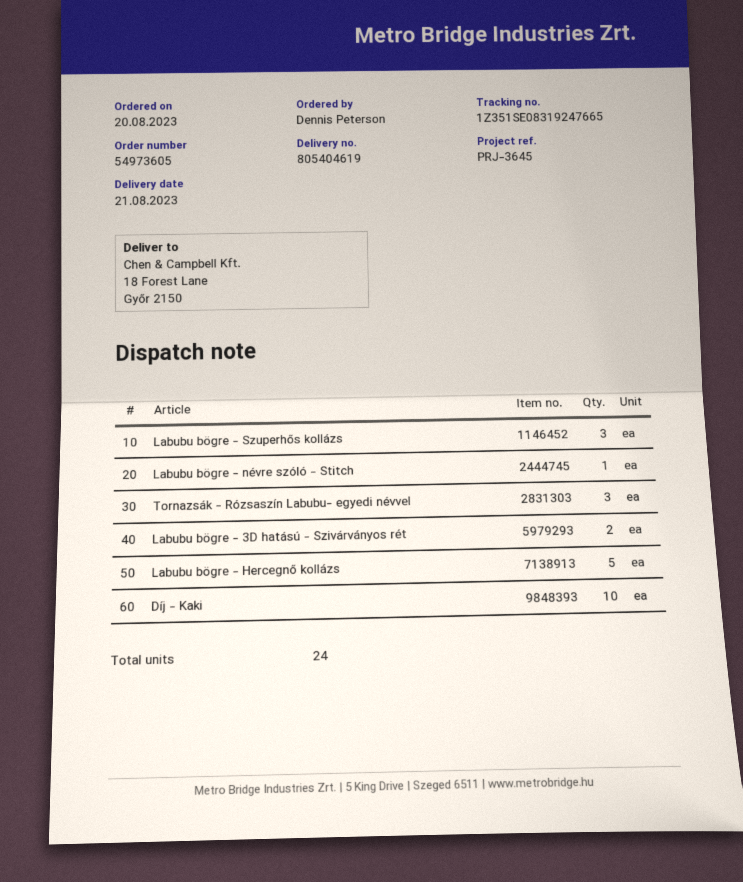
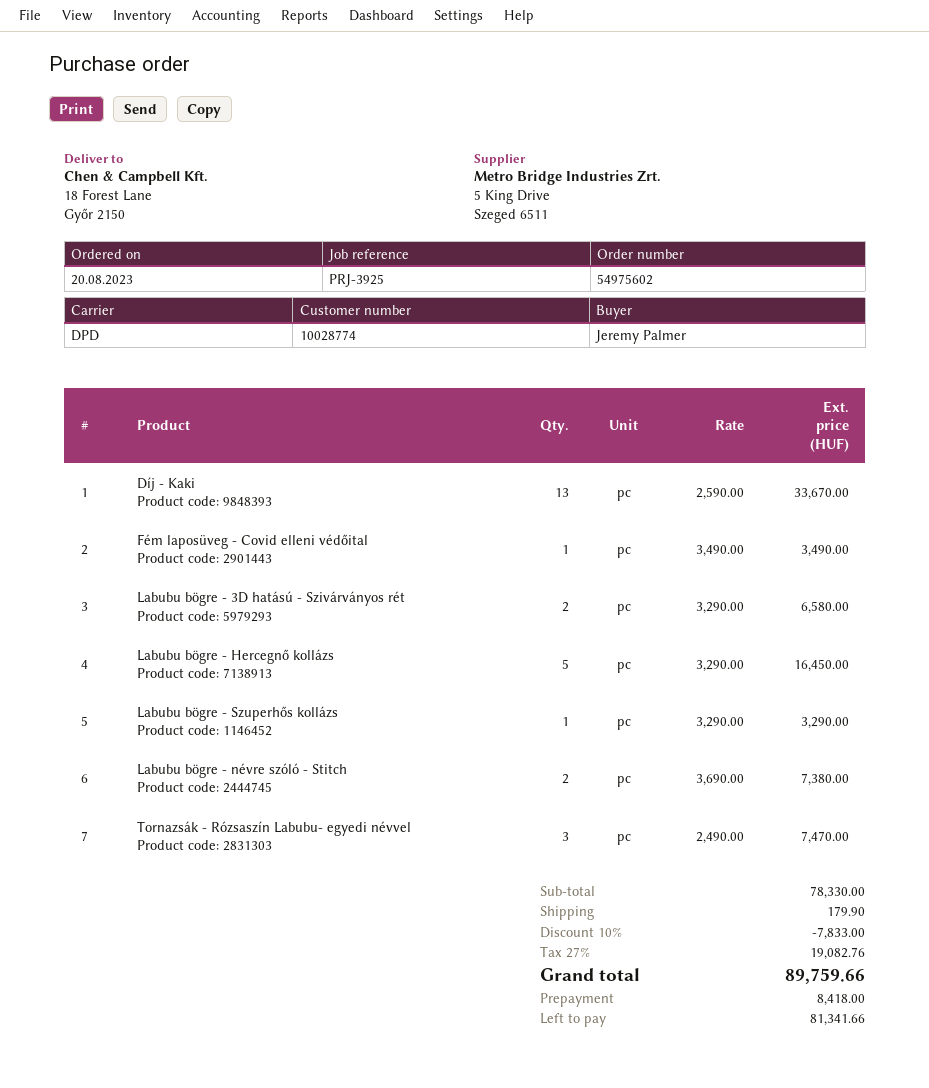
order number: 54973605 -> 54975602
reference: PRJ-3645 -> PRJ-3925
ordered by: Dennis Peterson -> Jeremy Palmer
Labubu bögre - Szuperhős kollázs: 3 -> 1
Labubu bögre - névre szóló - Stitch: 1 -> 2
Díj - Kaki: 10 -> 13
Fém laposüveg - Covid elleni védőital: none -> 1

